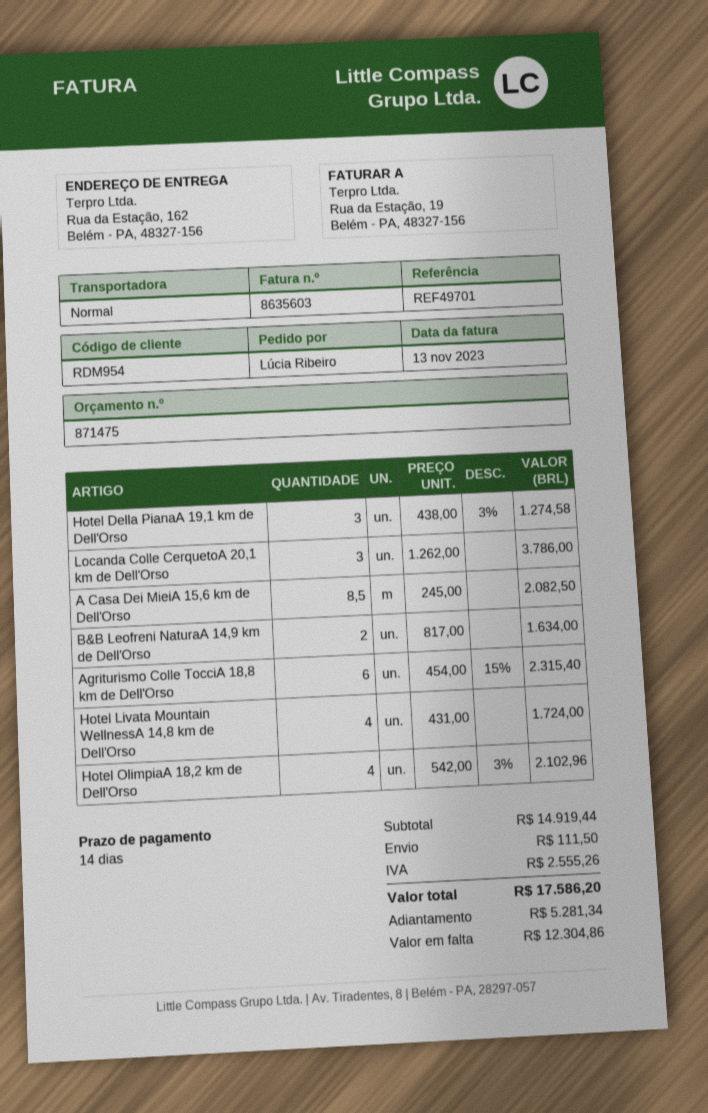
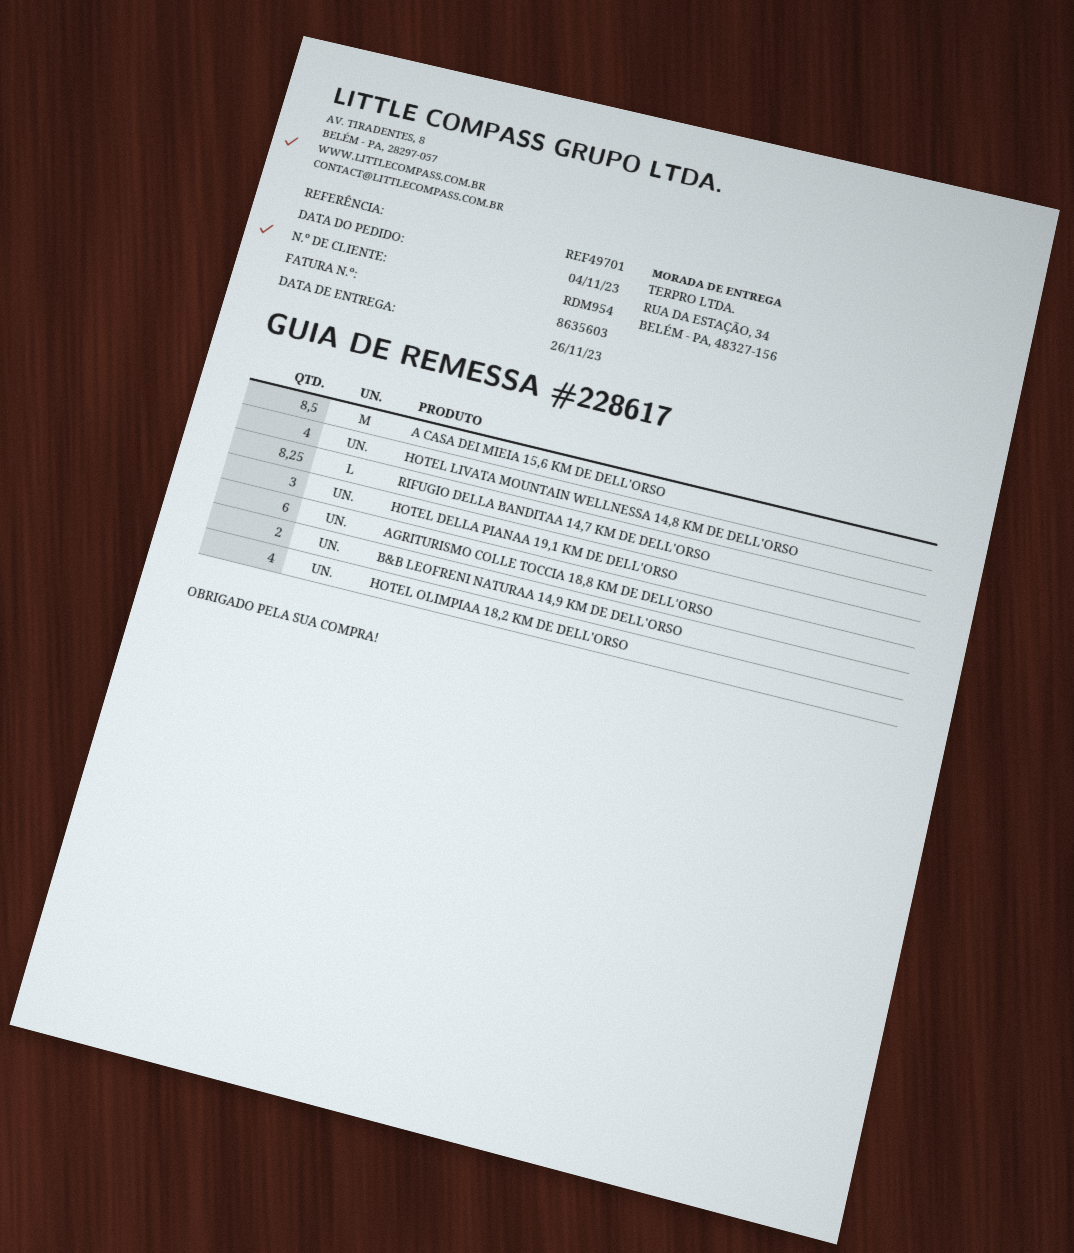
ship to: Rua da Estação, 162, Belém - PA, 48327-156 -> RUA DA ESTAÇÃO, 34, BELÉM - PA, 48327-156
Locanda Colle CerquetoA 20,1 km de Dell'Orso: 3 -> none
RIFUGIO DELLA BANDITAA 14,7 KM DE DELL'ORSO: none -> 8.25

